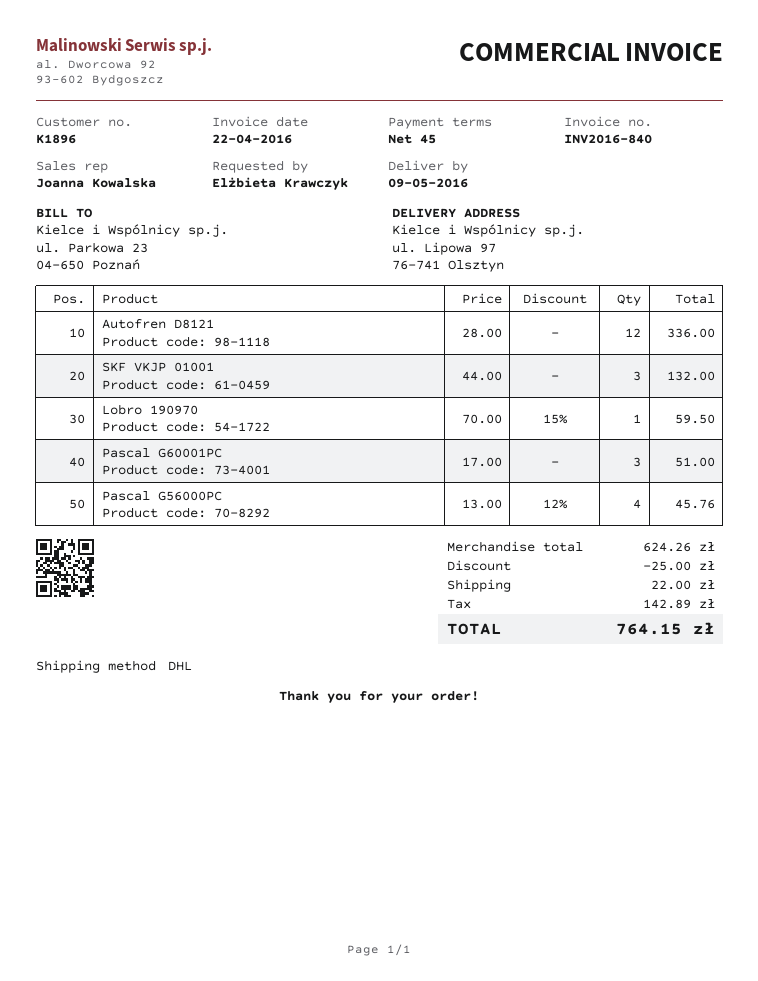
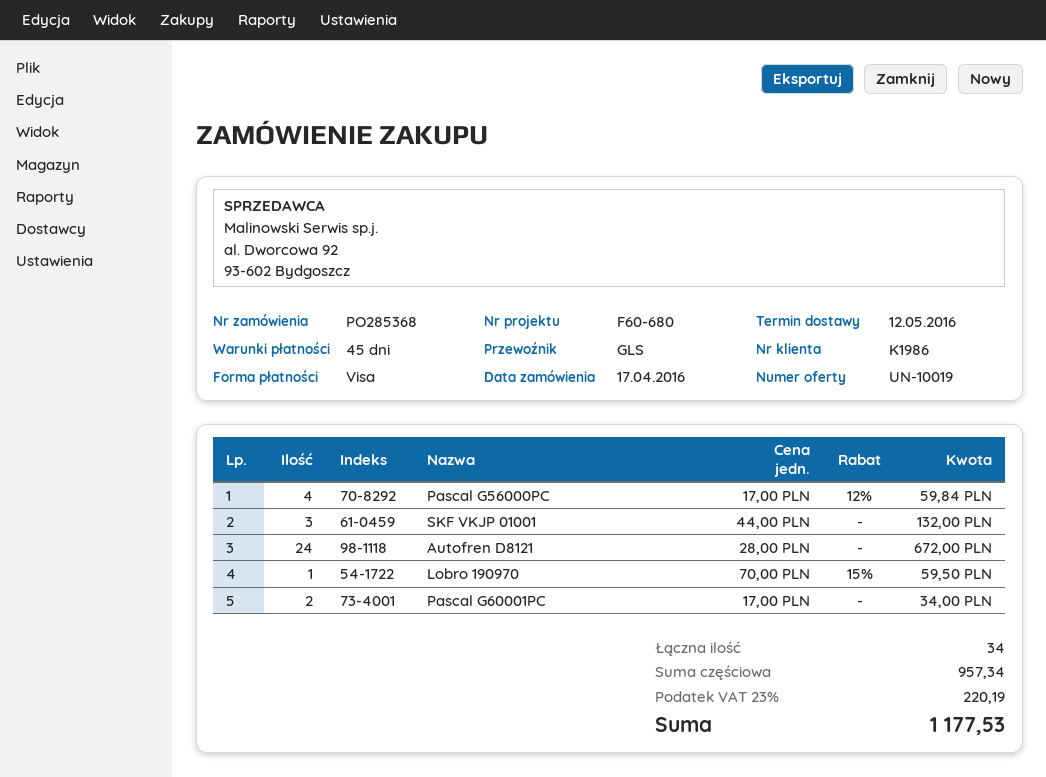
delivery date: 2016-05-09 -> 2016-05-12
customer number: K1896 -> K1986
shipping method: DHL -> GLS
Autofren D8121: 12 x 28.00 = 336.00 -> 24 x 28.00 = 672.00
Pascal G60001PC: 3 x 17.00 = 51.00 -> 2 x 17.00 = 34.00
Pascal G56000PC: 4 x 13.00 - 12% = 45.76 -> 4 x 17.00 - 12% = 59.84
subtotal: 624.26 -> 957.34
discount: 25.00 -> none
shipping: 22.00 -> none
tax: 142.89 -> 220.19
total: 764.15 -> 1177.53

